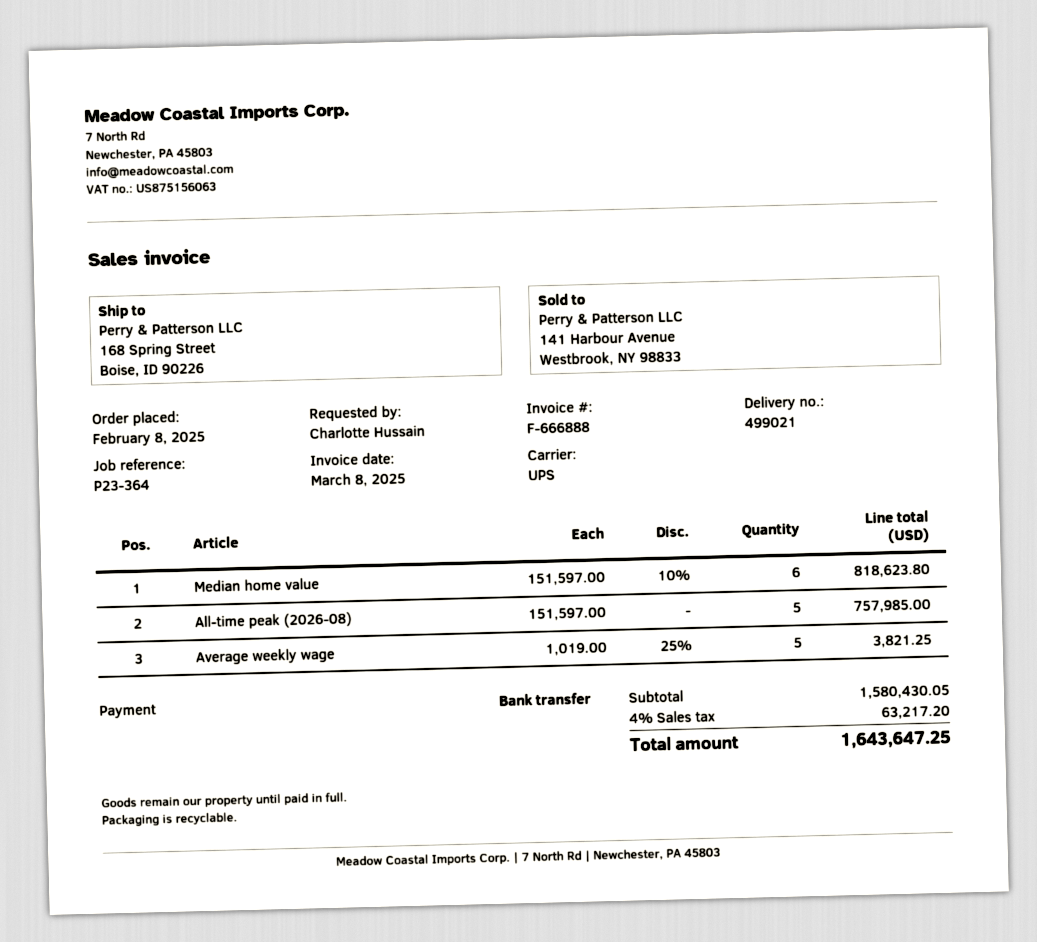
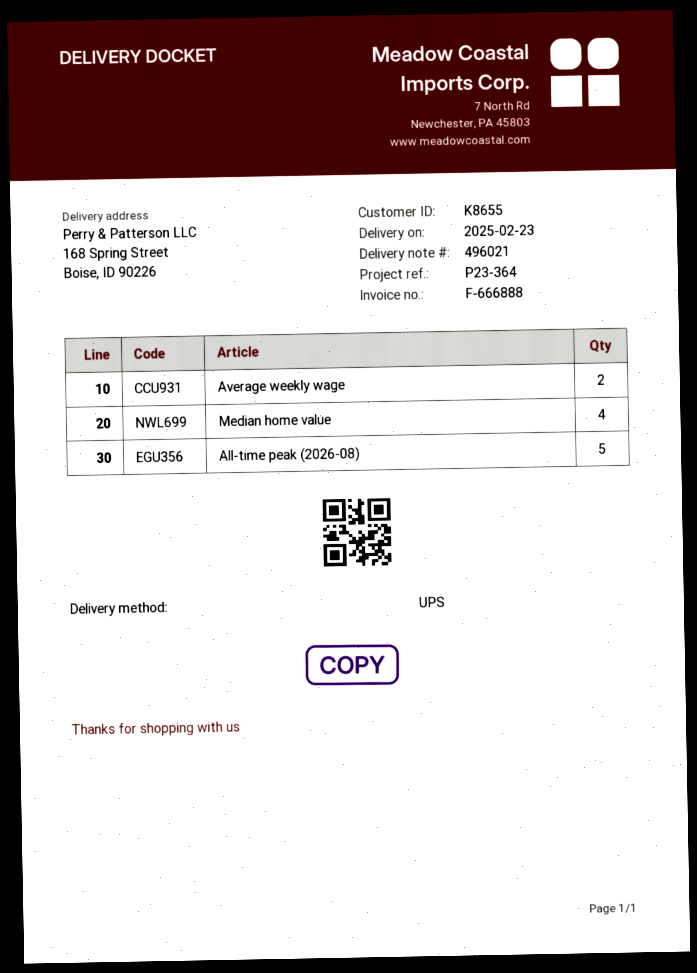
delivery note number: 499021 -> 496021
Median home value: 6 -> 4
Average weekly wage: 5 -> 2

